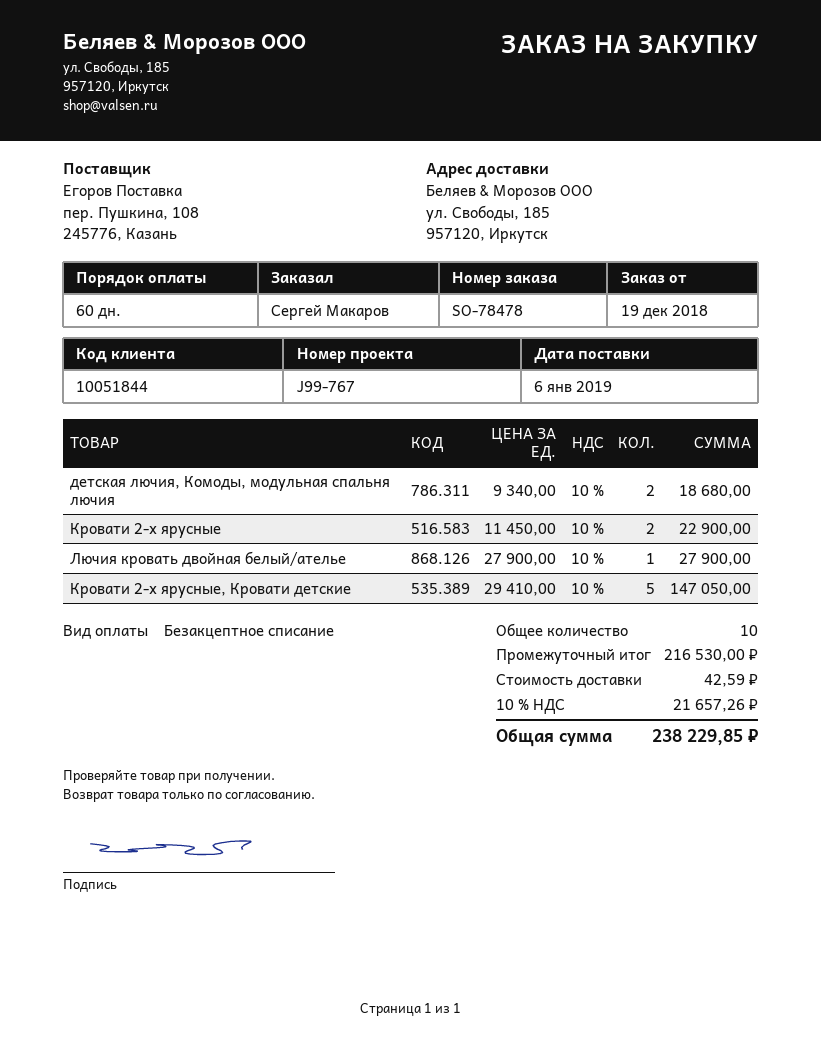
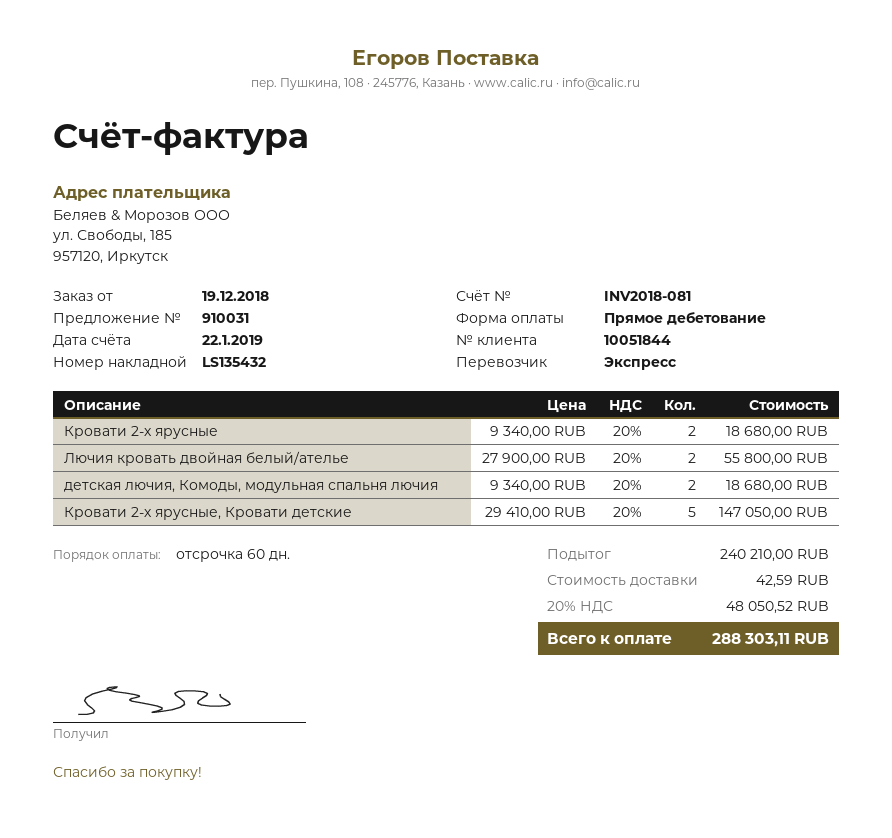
Кровати 2-х ярусные: 2 x 11450.00 = 22900.00 -> 2 x 9340.00 = 18680.00
Лючия кровать двойная белый/ателье: 1 x 27900.00 = 27900.00 -> 2 x 27900.00 = 55800.00
subtotal: 216530.00 -> 240210.00
tax: 10% = 21657.26 -> 20% = 48050.52
total: 238229.85 -> 288303.11

